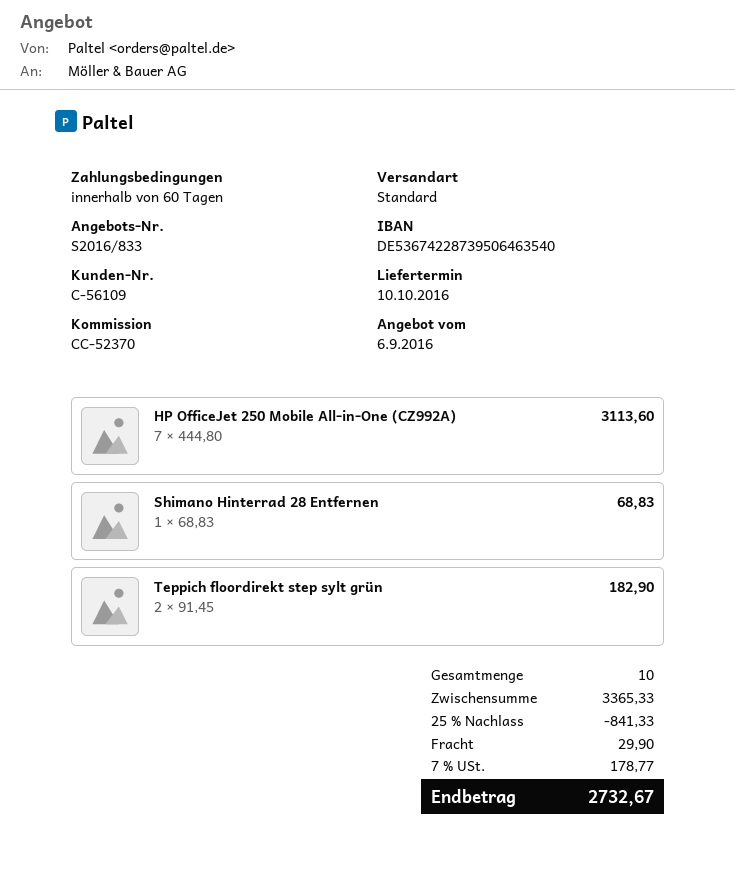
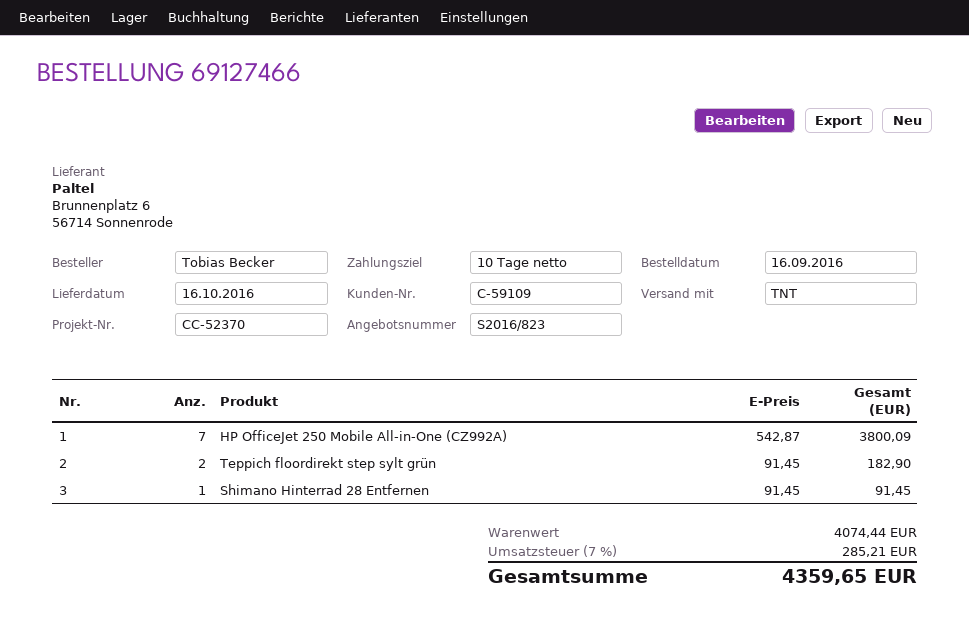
quote number: S2016/833 -> S2016/823
delivery date: 2016-10-10 -> 2016-10-16
payment terms: 60 days -> 10 days
customer number: C-56109 -> C-59109
shipping method: standard -> TNT
HP OfficeJet 250 Mobile All-in-One (CZ992A): 7 x 444.80 = 3113.60 -> 7 x 542.87 = 3800.09
Shimano Hinterrad 28 Entfernen: 1 x 68.83 = 68.83 -> 1 x 91.45 = 91.45
subtotal: 3365.33 -> 4074.44
discount: 25% = 841.33 -> none
shipping: 29.90 -> none
tax: 7% = 178.77 -> 7% = 285.21
total: 2732.67 -> 4359.65

